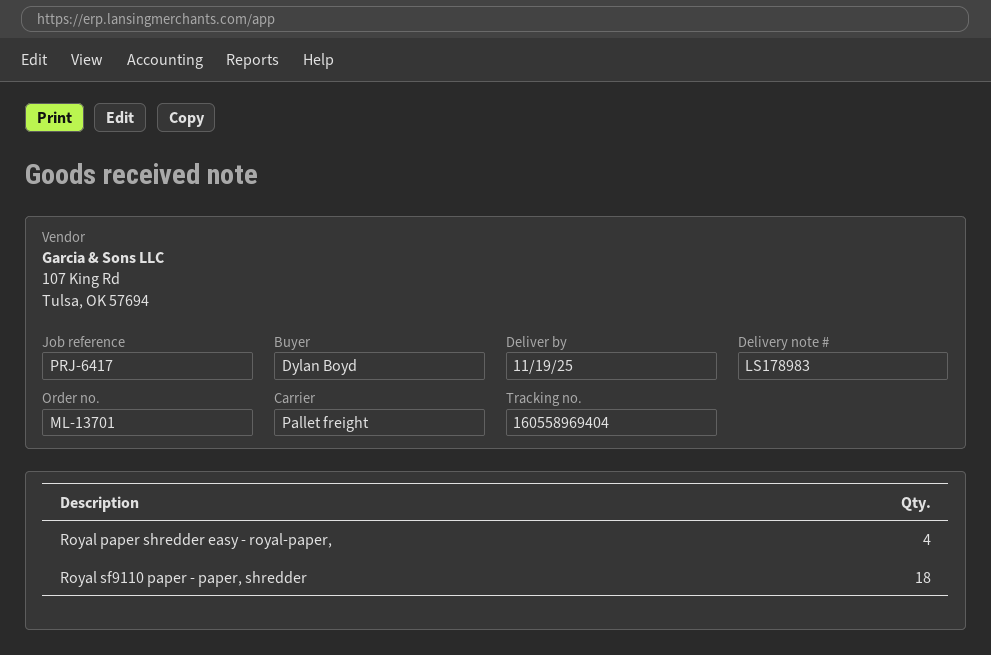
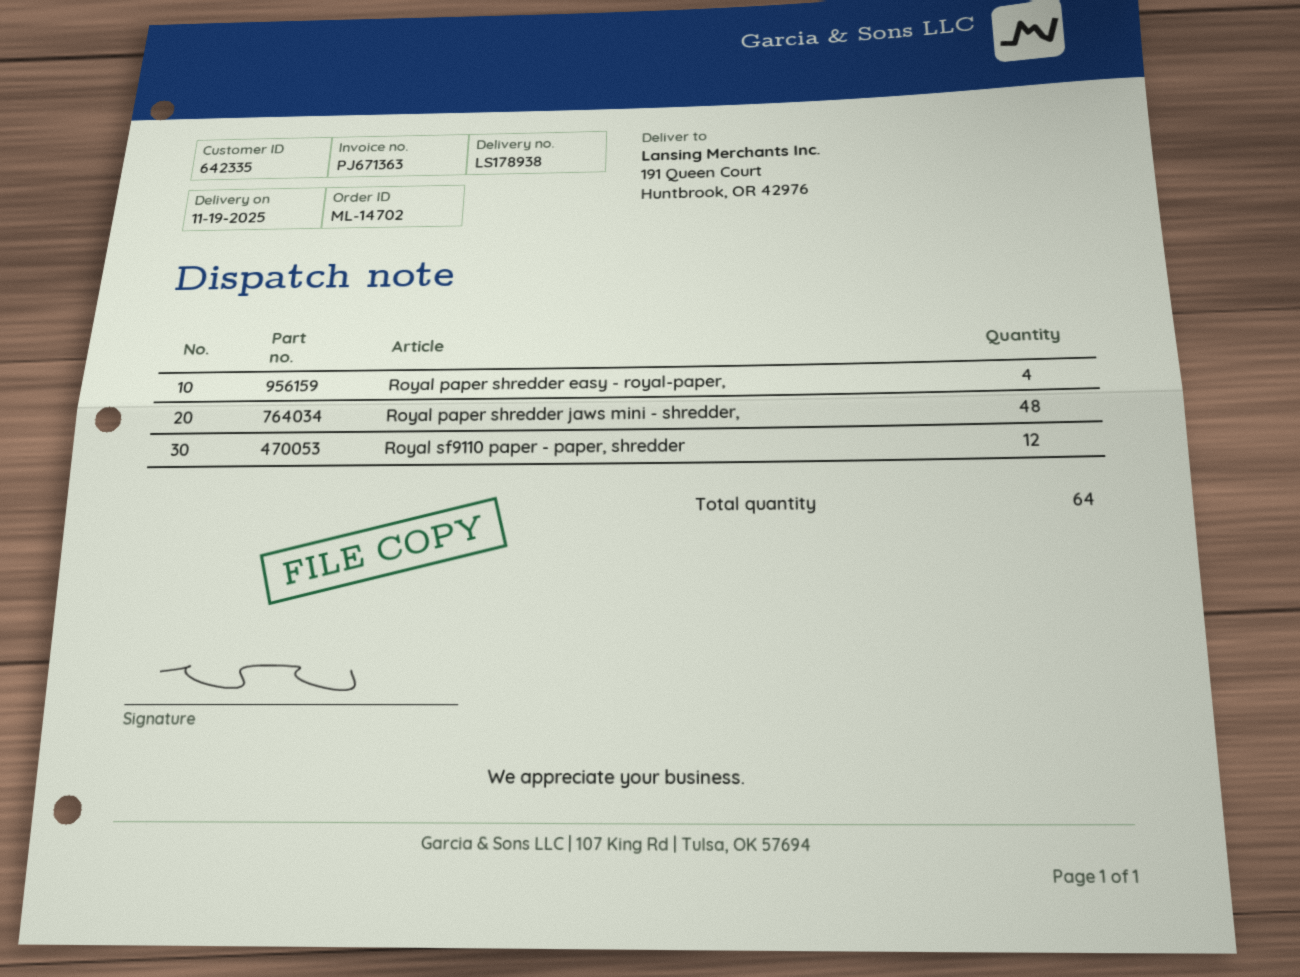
order number: ML-13701 -> ML-14702
delivery note number: LS178983 -> LS178938
Royal sf9110 paper - paper, shredder: 18 -> 12
Royal paper shredder jaws mini - shredder,: none -> 48

